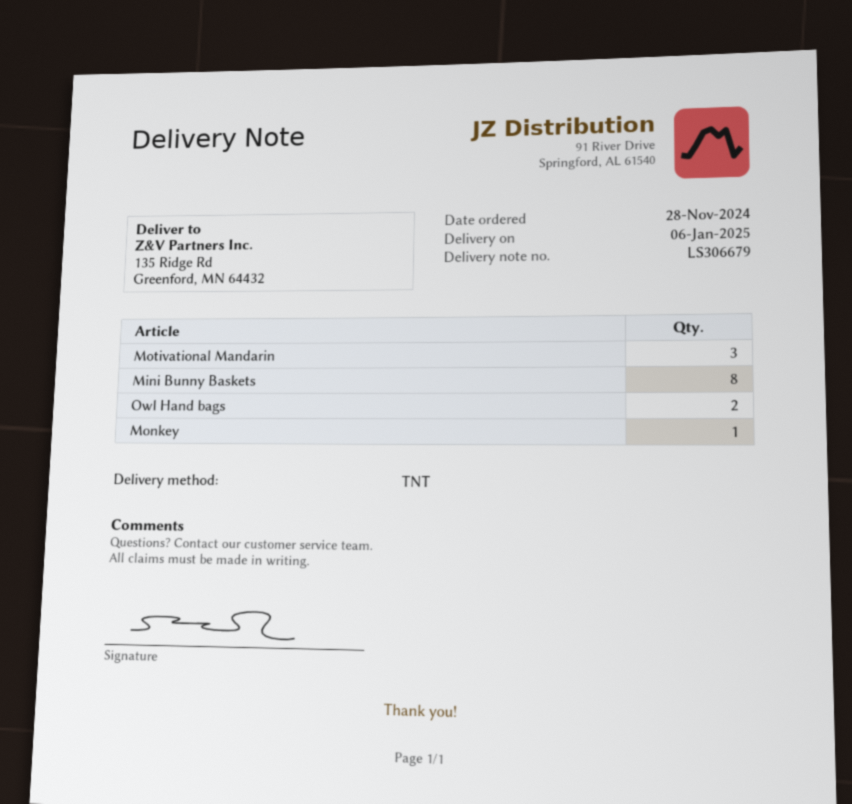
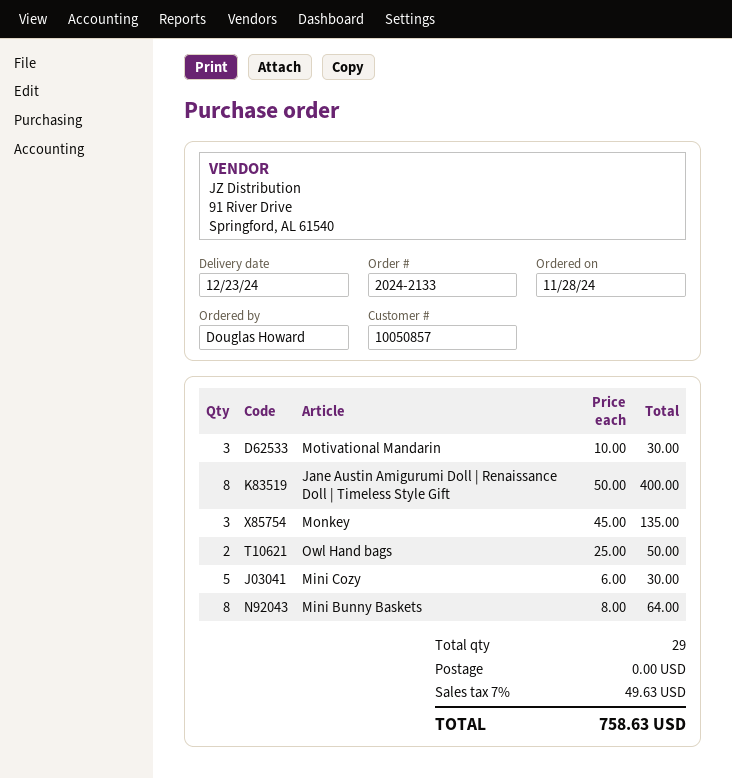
delivery date: 2025-01-06 -> 2024-12-23
Monkey: 1 -> 3
Jane Austin Amigurumi Doll | Renaissance Doll | Timeless Style Gift: none -> 8
Mini Cozy: none -> 5

